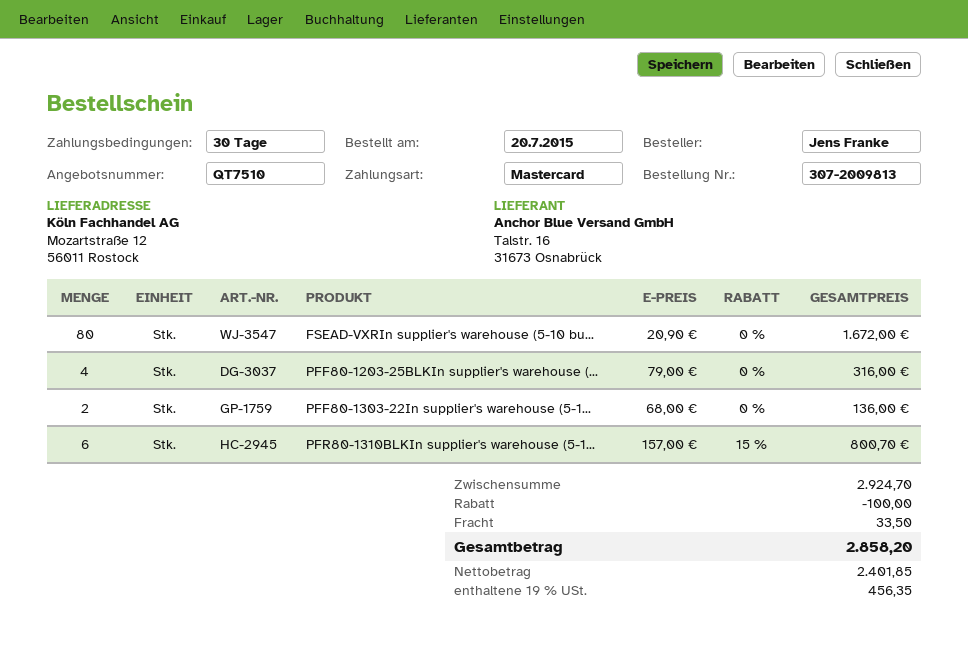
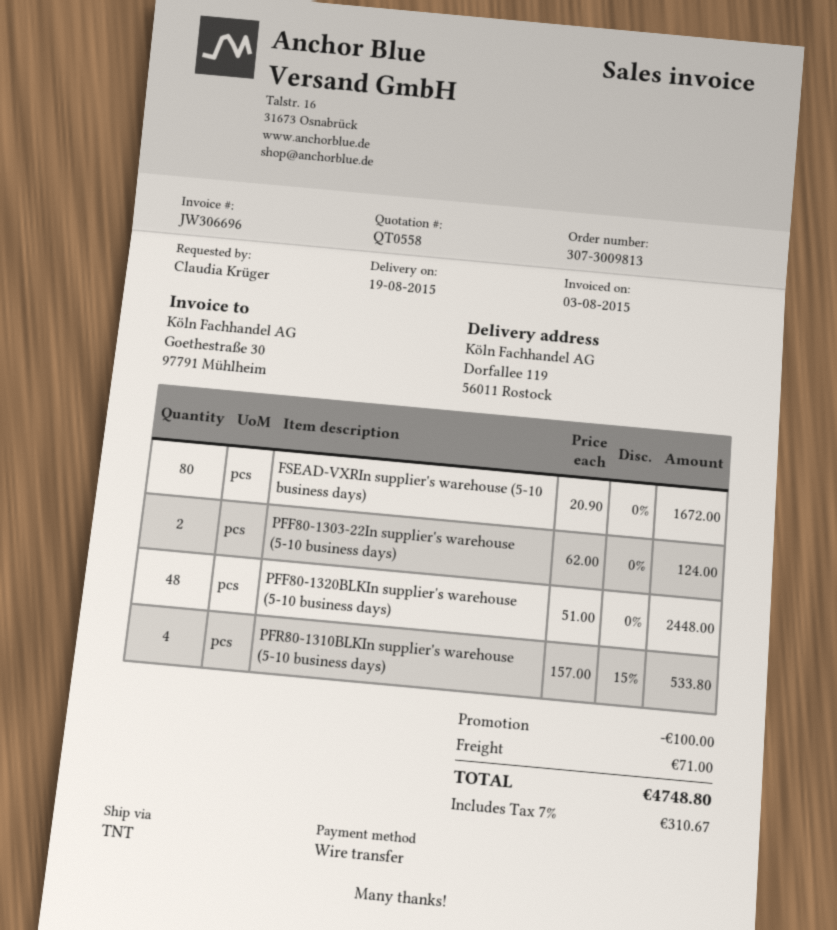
quote number: QT7510 -> QT0558
order number: 307-2009813 -> 307-3009813
ordered by: Jens Franke -> Claudia Krüger
payment method: Mastercard -> bank transfer
ship to: Mozartstraße 12, 56011 Rostock -> Dorfallee 119, 56011 Rostock
PFF80-1203-25BLKIn supplier's warehouse (...: 4 x 79.00 = 316.00 -> none
PFF80-1303-22In supplier's warehouse (5-1...: 2 x 68.00 = 136.00 -> 2 x 62.00 = 124.00
PFR80-1310BLKIn supplier's warehouse (5-1...: 6 x 157.00 - 15% = 800.70 -> 4 x 157.00 - 15% = 533.80
PFF80-1320BLKIn supplier's warehouse (5-10 business days): none -> 48 x 51.00 = 2448.00
shipping: 33.50 -> 71.00
tax: 19% = 456.35 -> 7% = 310.67
total: 2858.20 -> 4748.80

